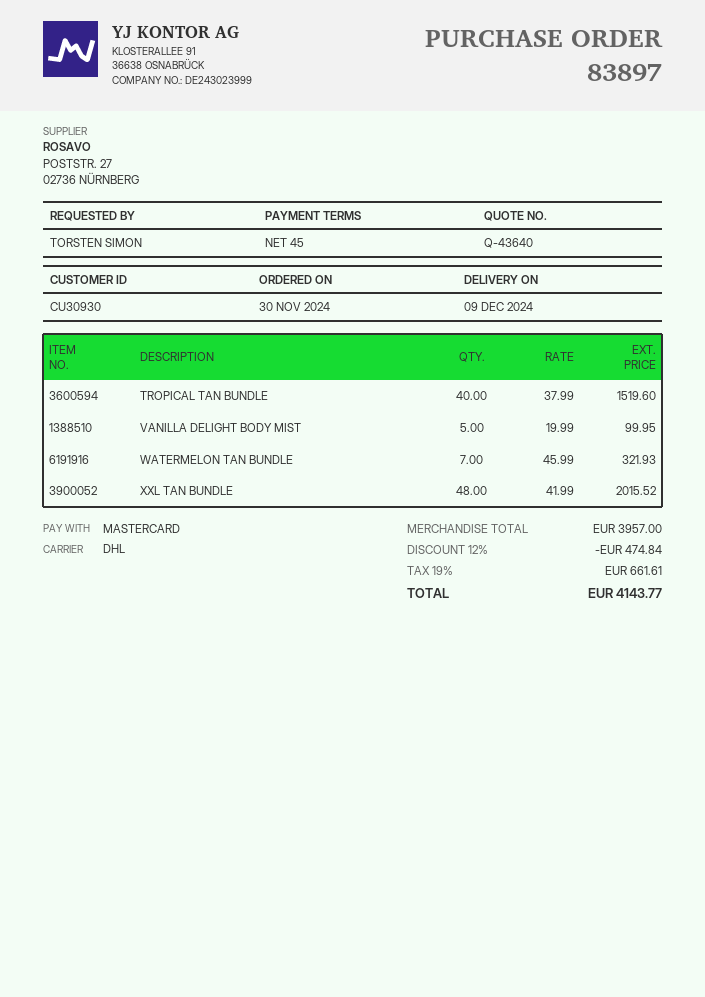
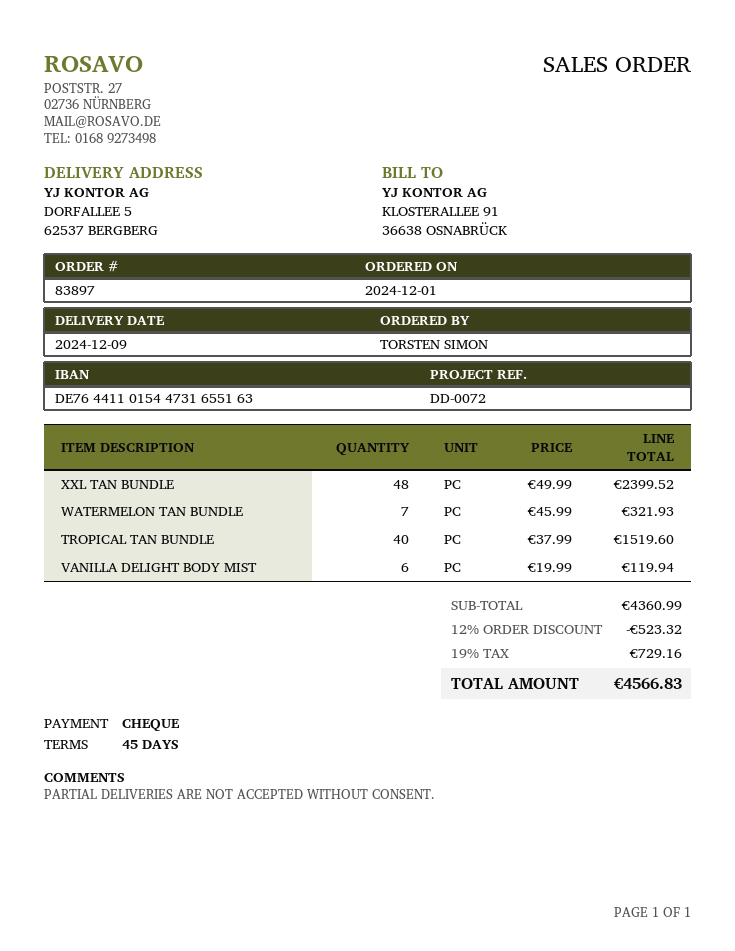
order date: 2024-11-30 -> 2024-12-01
payment method: Mastercard -> cheque
VANILLA DELIGHT BODY MIST: 5 x 19.99 = 99.95 -> 6 x 19.99 = 119.94
XXL TAN BUNDLE: 48 x 41.99 = 2015.52 -> 48 x 49.99 = 2399.52
subtotal: 3957.00 -> 4360.99
discount: 12% = 474.84 -> 12% = 523.32
tax: 19% = 661.61 -> 19% = 729.16
total: 4143.77 -> 4566.83

